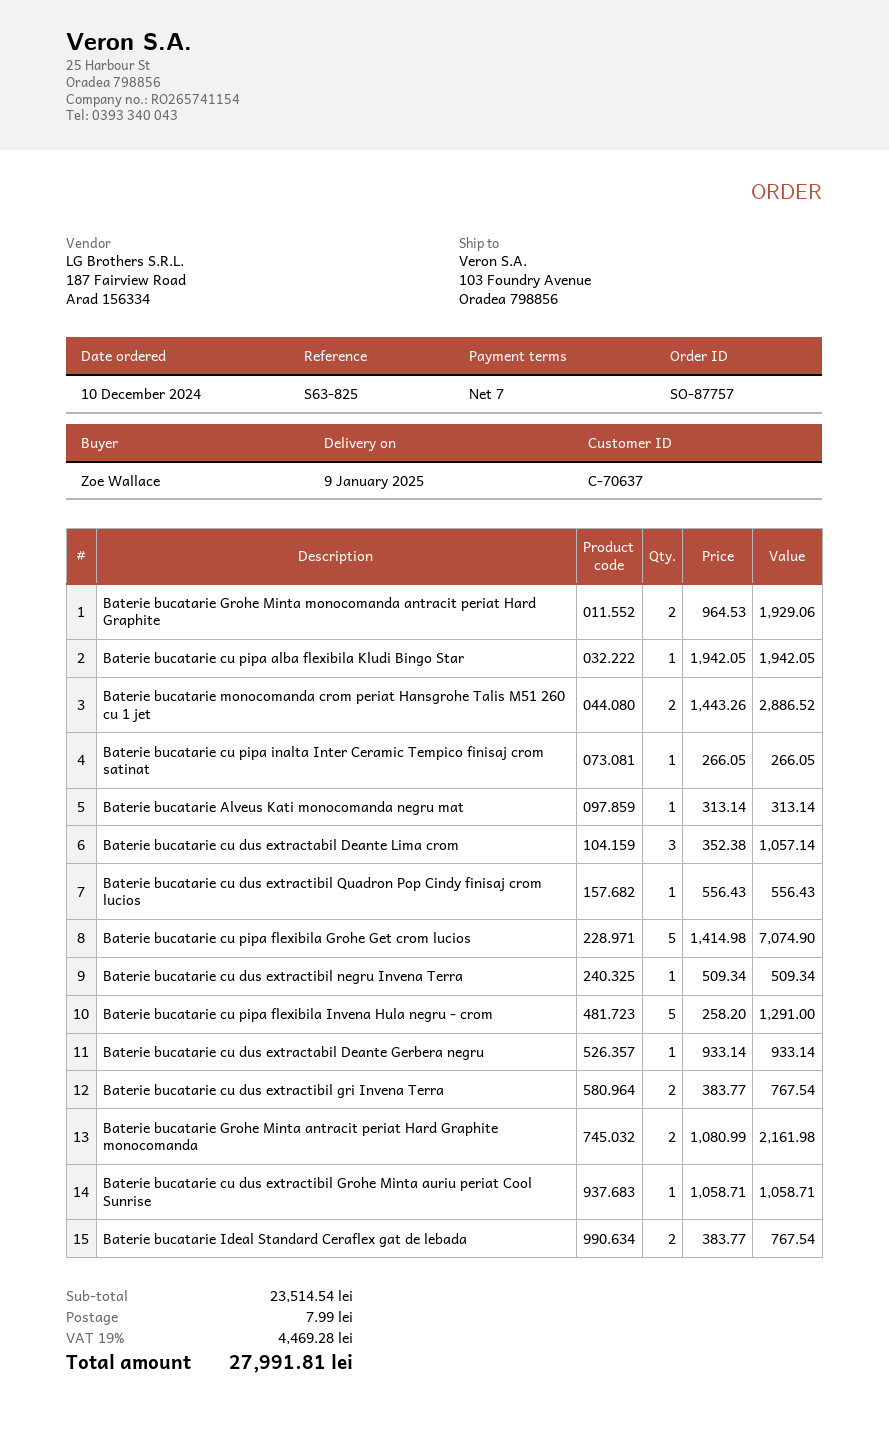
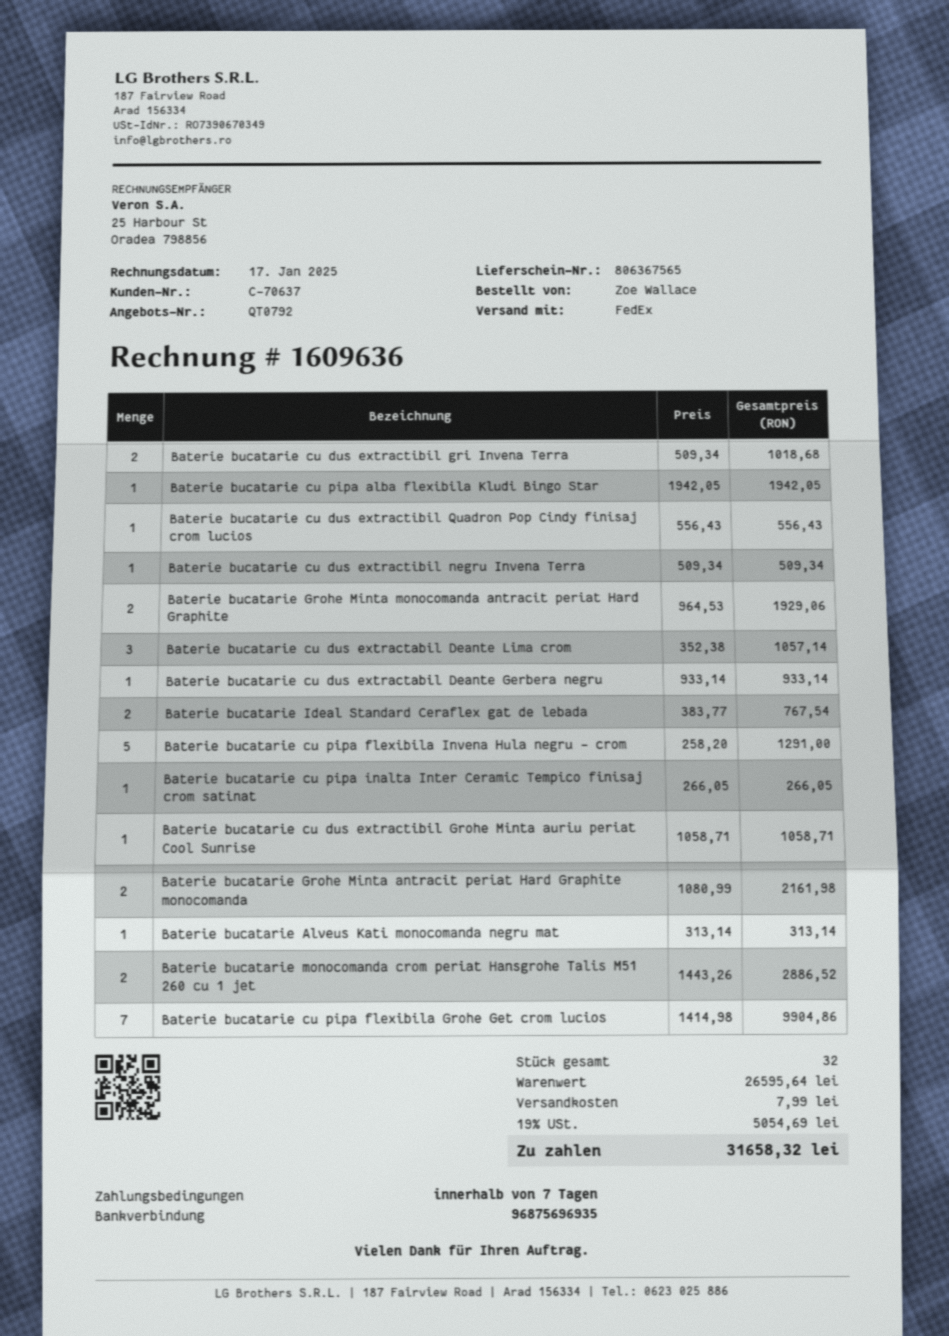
Baterie bucatarie cu pipa flexibila Grohe Get crom lucios: 5 x 1414.98 = 7074.90 -> 7 x 1414.98 = 9904.86
Baterie bucatarie cu dus extractibil gri Invena Terra: 2 x 383.77 = 767.54 -> 2 x 509.34 = 1018.68
subtotal: 23514.54 -> 26595.64
tax: 19% = 4469.28 -> 19% = 5054.69
total: 27991.81 -> 31658.32

